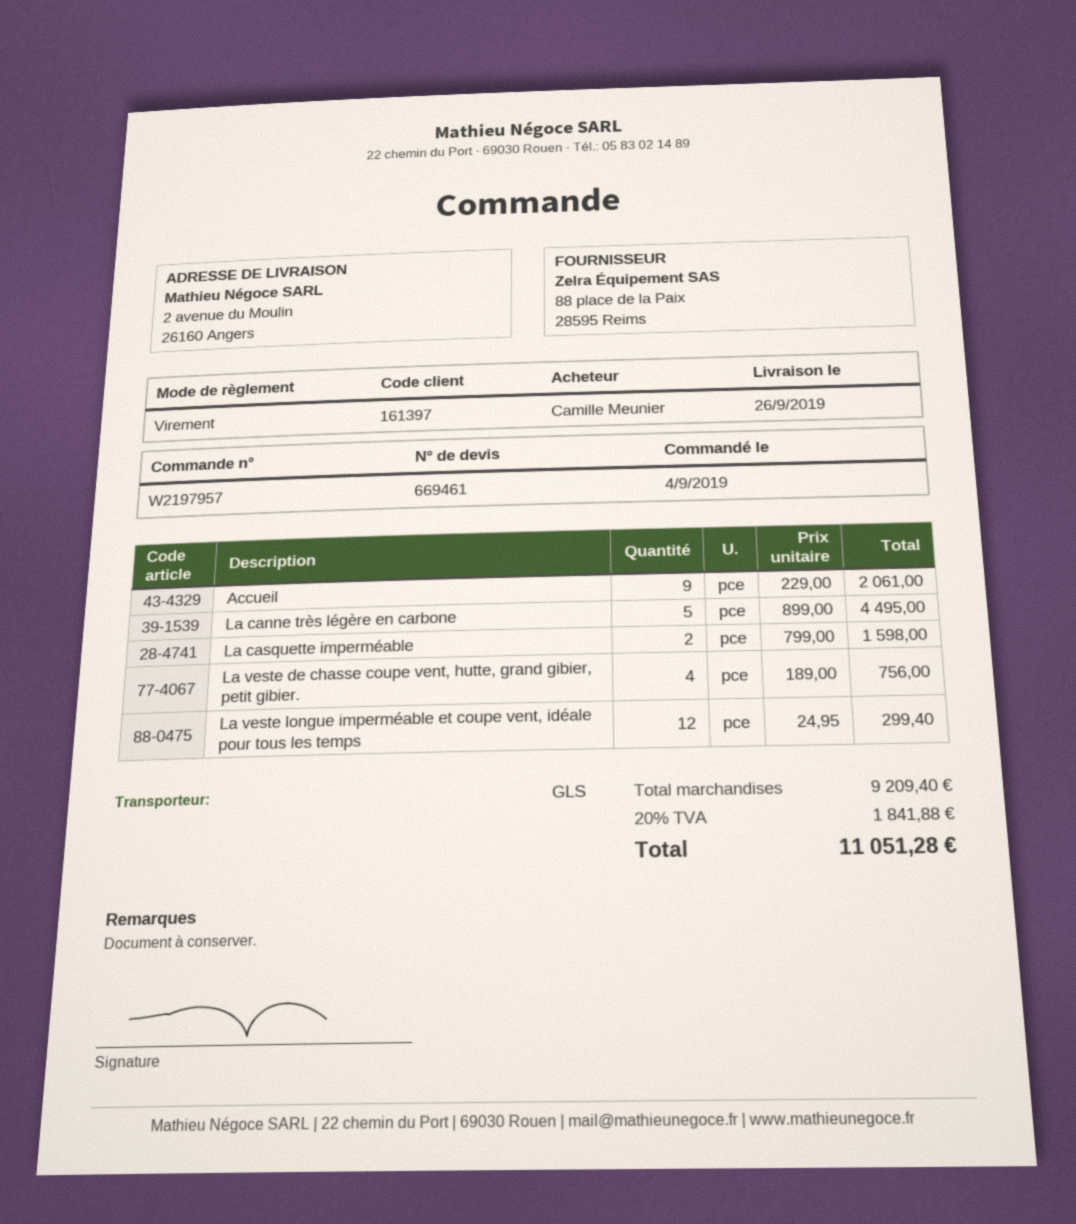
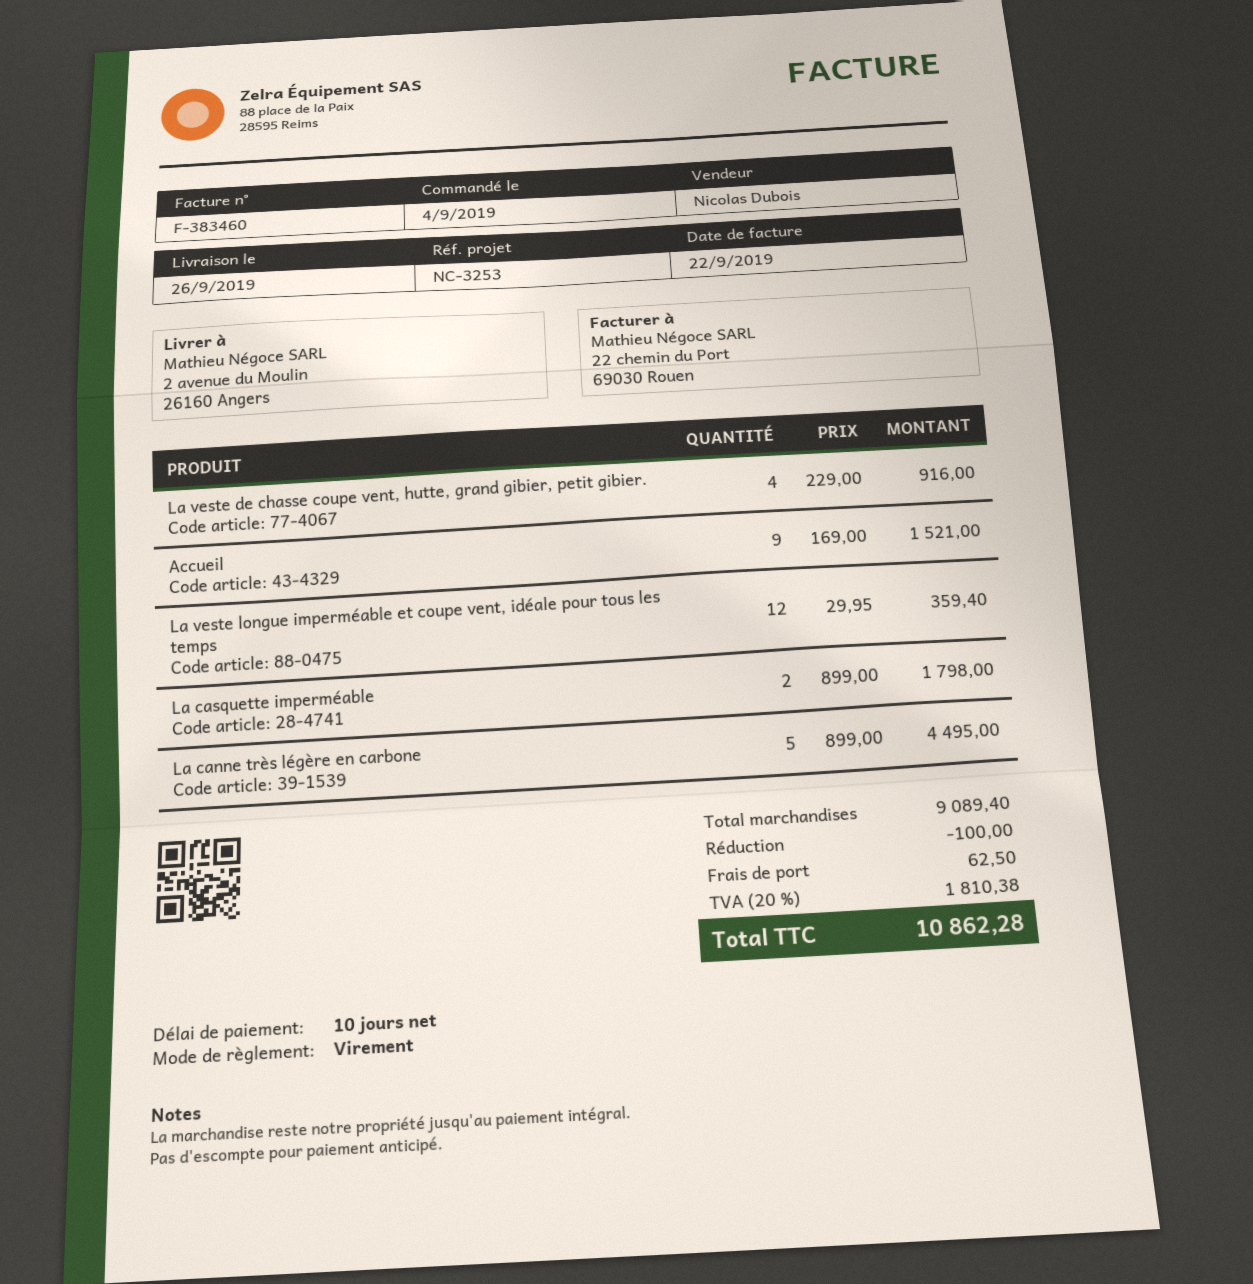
Accueil: 9 x 229.00 = 2061.00 -> 9 x 169.00 = 1521.00
La casquette imperméable: 2 x 799.00 = 1598.00 -> 2 x 899.00 = 1798.00
La veste de chasse coupe vent, hutte, grand gibier, petit gibier.: 4 x 189.00 = 756.00 -> 4 x 229.00 = 916.00
La veste longue imperméable et coupe vent, idéale pour tous les temps: 12 x 24.95 = 299.40 -> 12 x 29.95 = 359.40
subtotal: 9209.40 -> 9089.40
discount: none -> 100.00
shipping: none -> 62.50
tax: 20% = 1841.88 -> 20% = 1810.38
total: 11051.28 -> 10862.28

